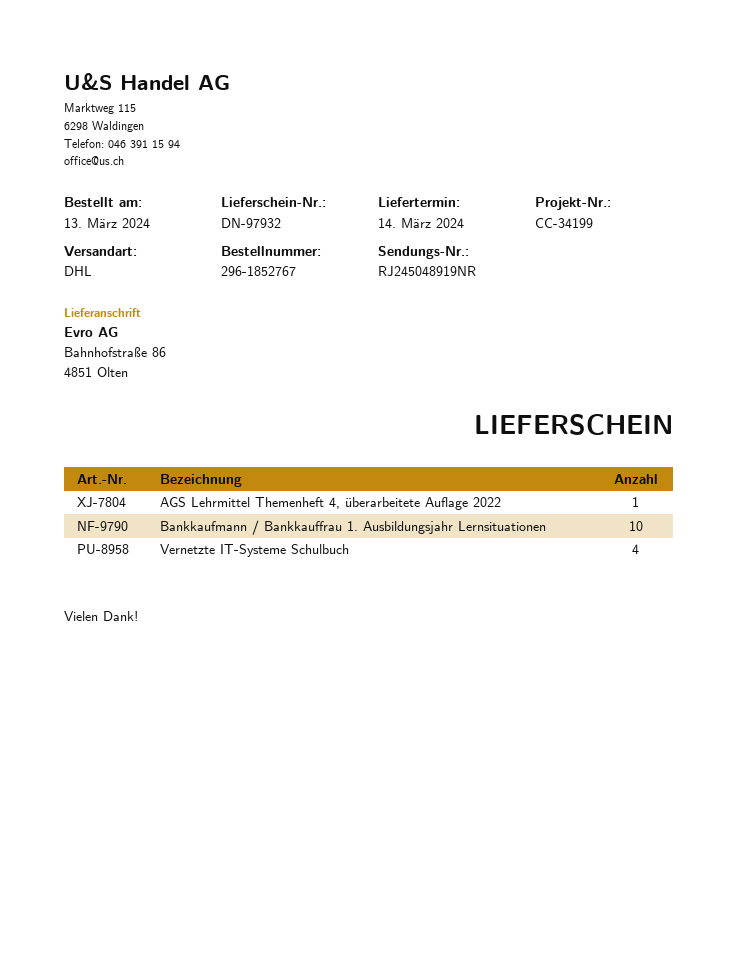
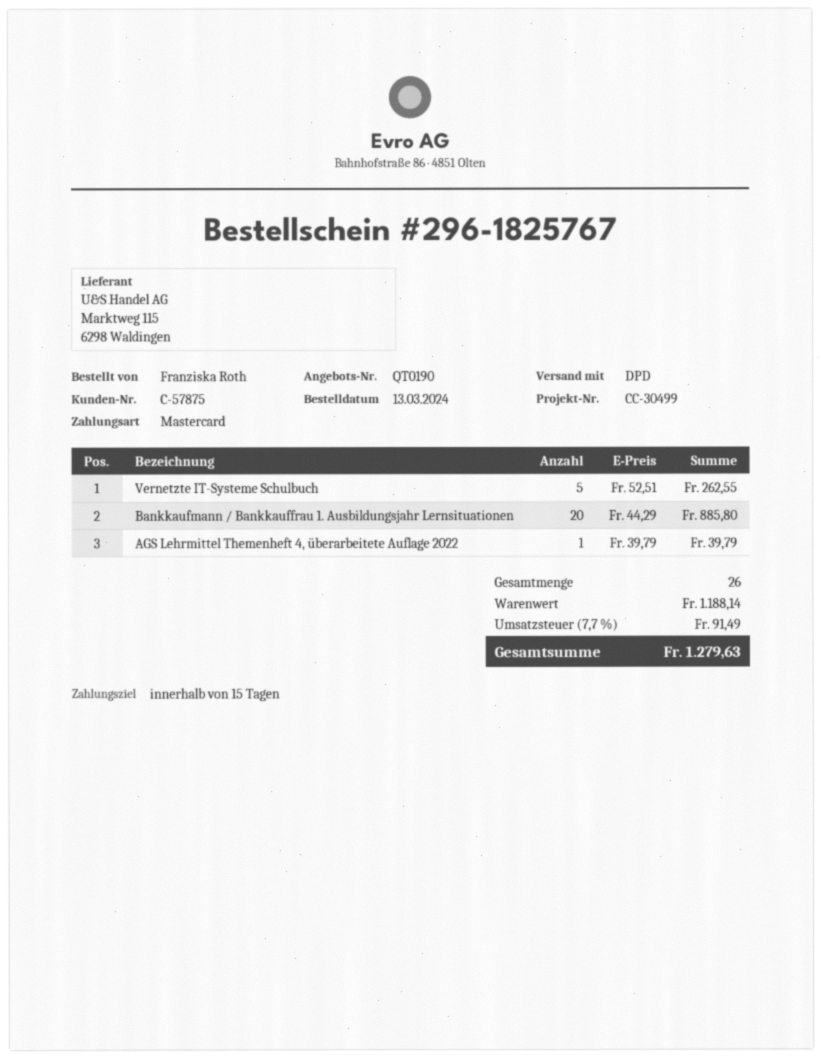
order number: 296-1852767 -> 296-1825767
reference: CC-34199 -> CC-30499
shipping method: DHL -> DPD
Bankkaufmann / Bankkauffrau 1. Ausbildungsjahr Lernsituationen: 10 -> 20
Vernetzte IT-Systeme Schulbuch: 4 -> 5

